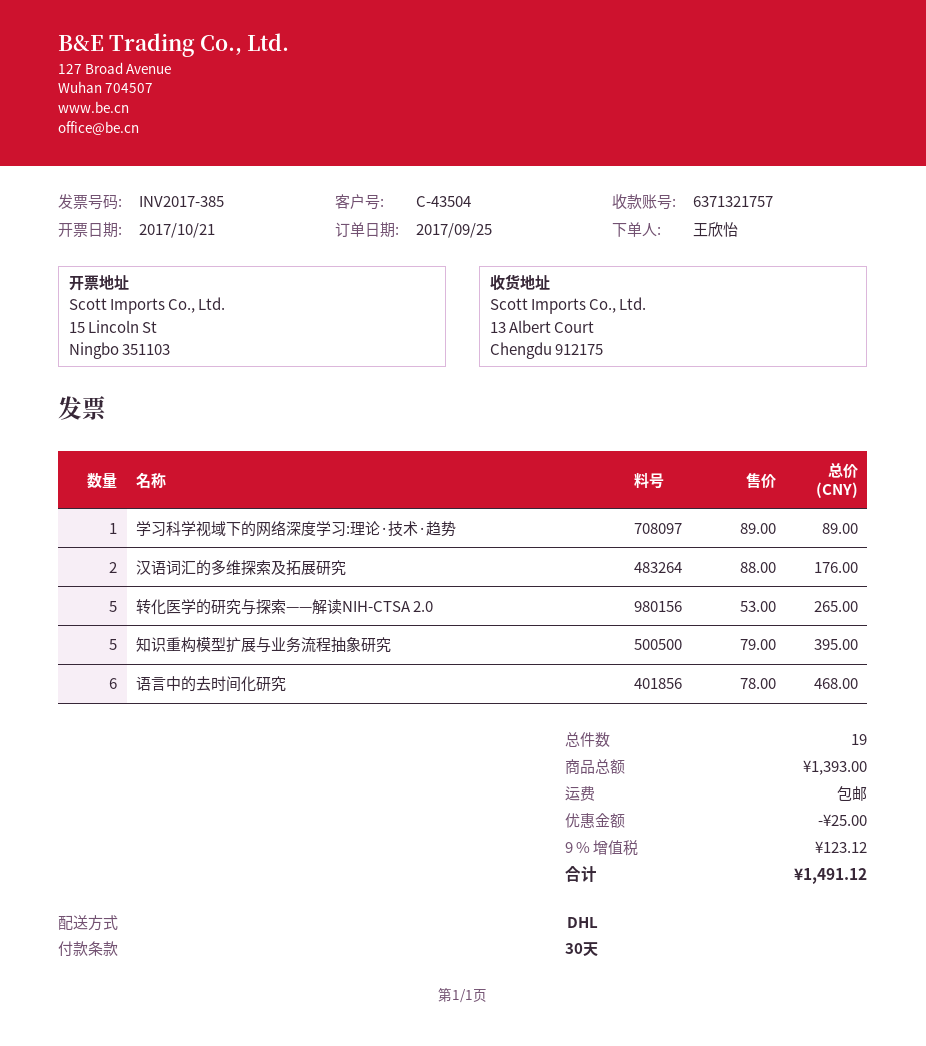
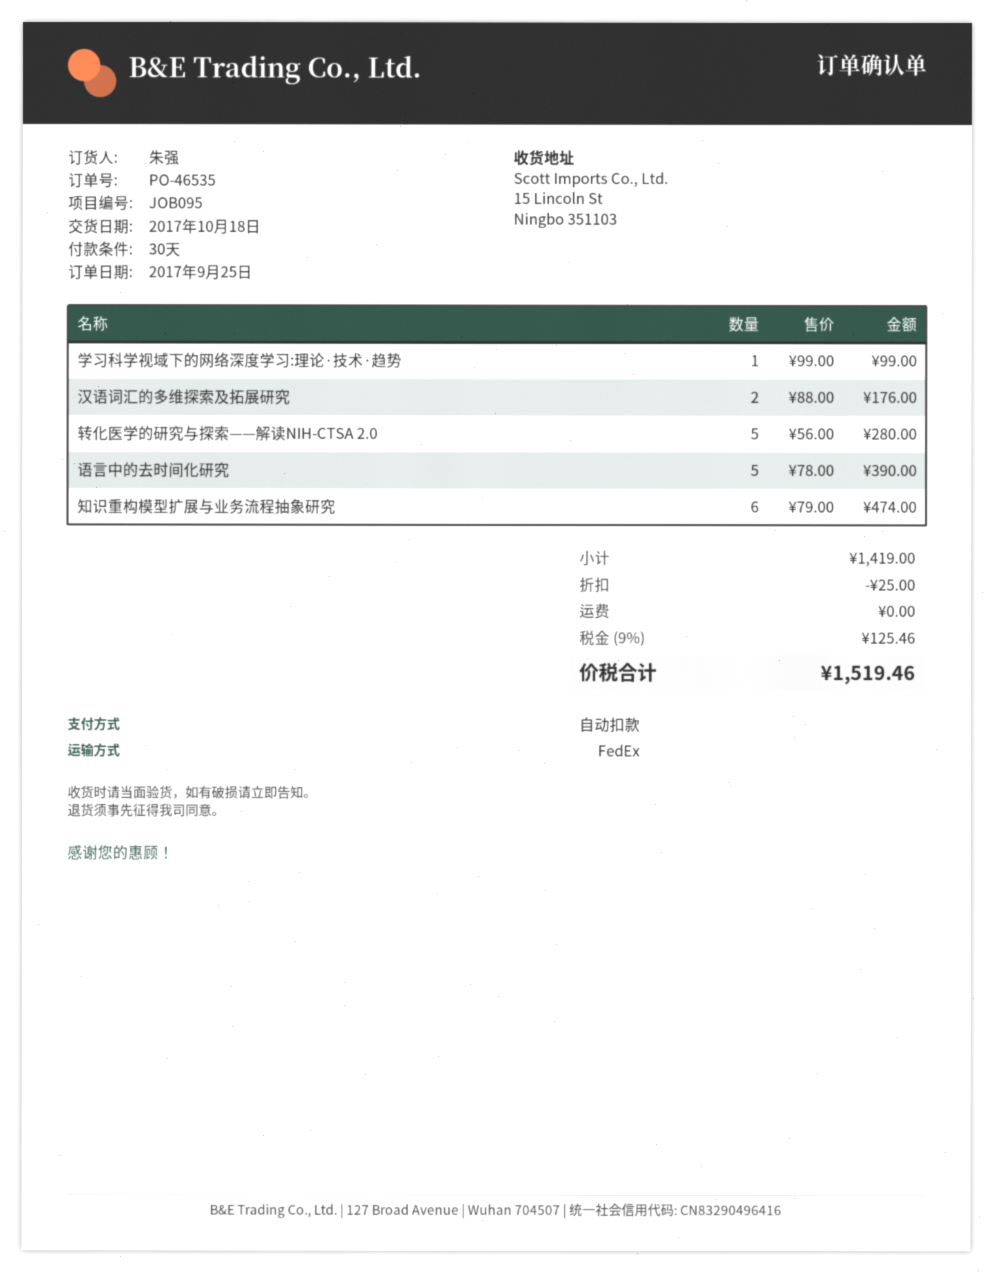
ordered by: 王欣怡 -> 朱强
shipping method: DHL -> FedEx
ship to: 13 Albert Court, Chengdu 912175 -> 15 Lincoln St, Ningbo 351103
学习科学视域下的网络深度学习:理论·技术·趋势: 1 x 89.00 = 89.00 -> 1 x 99.00 = 99.00
转化医学的研究与探索——解读NIH-CTSA 2.0: 5 x 53.00 = 265.00 -> 5 x 56.00 = 280.00
知识重构模型扩展与业务流程抽象研究: 5 x 79.00 = 395.00 -> 6 x 79.00 = 474.00
语言中的去时间化研究: 6 x 78.00 = 468.00 -> 5 x 78.00 = 390.00
subtotal: 1393.00 -> 1419.00
tax: 9% = 123.12 -> 9% = 125.46
total: 1491.12 -> 1519.46

